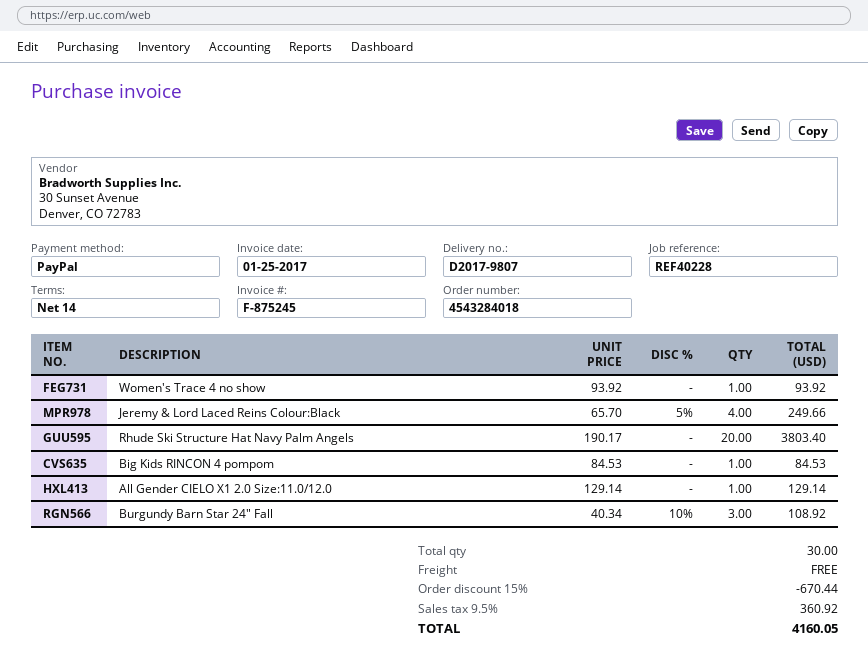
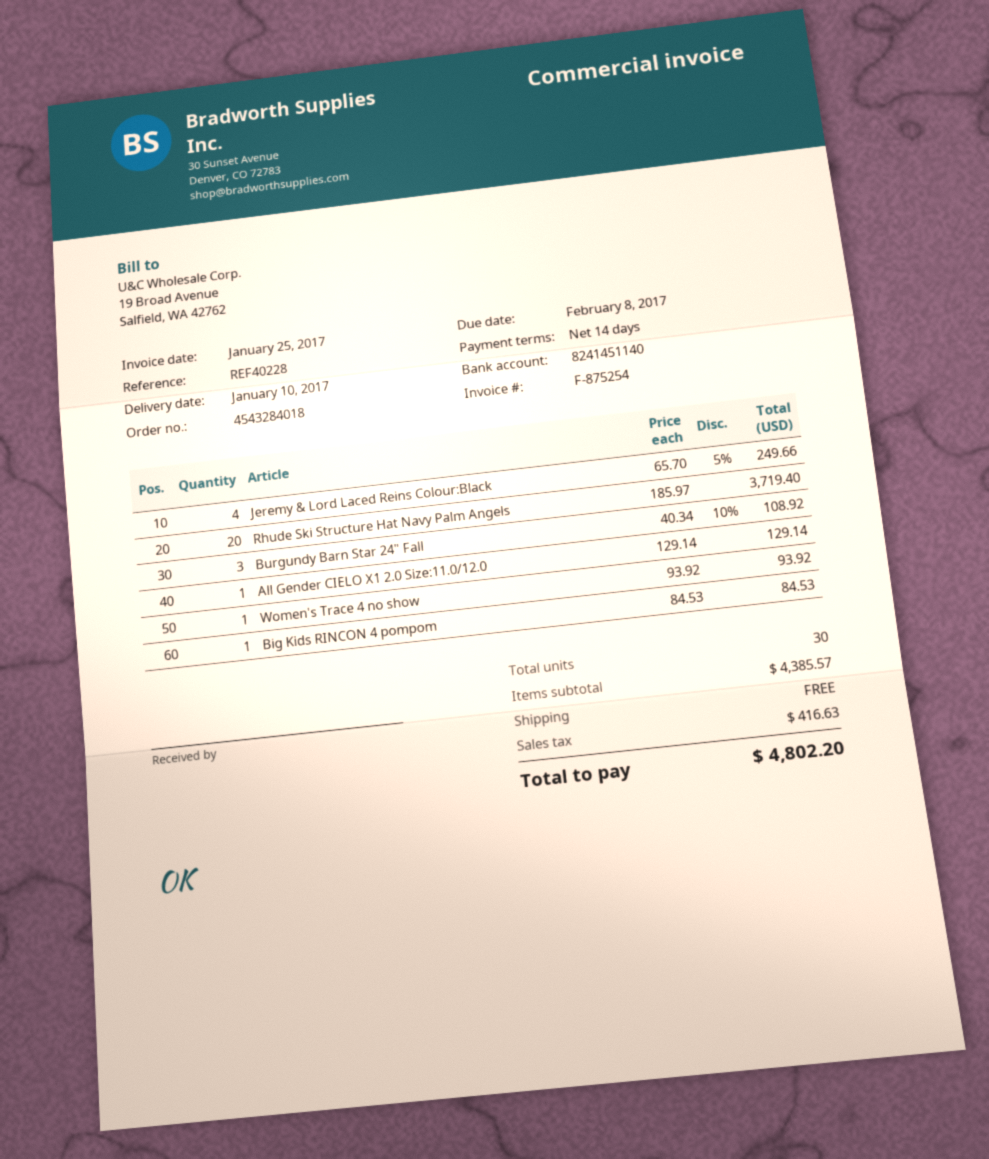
invoice number: F-875245 -> F-875254
Rhude Ski Structure Hat Navy Palm Angels: 20 x 190.17 = 3803.40 -> 20 x 185.97 = 3719.40
discount: 15% = 670.44 -> none
tax: 360.92 -> 416.63
total: 4160.05 -> 4802.20

